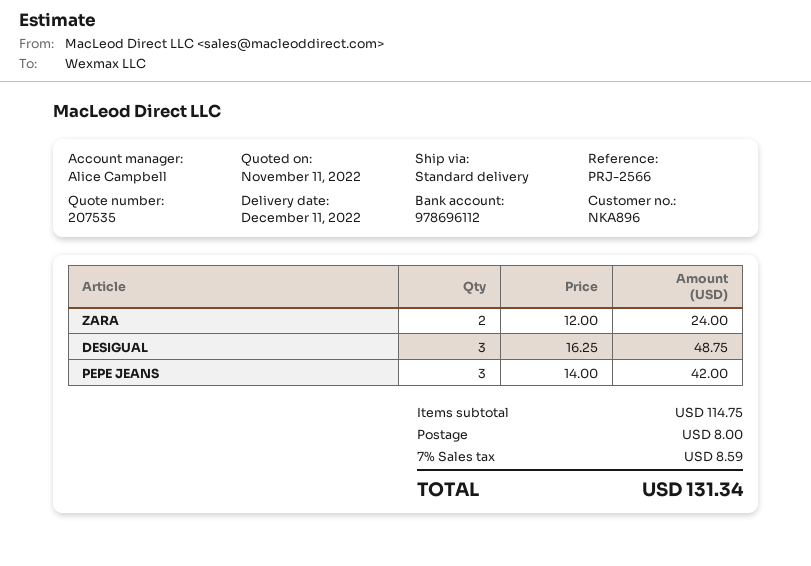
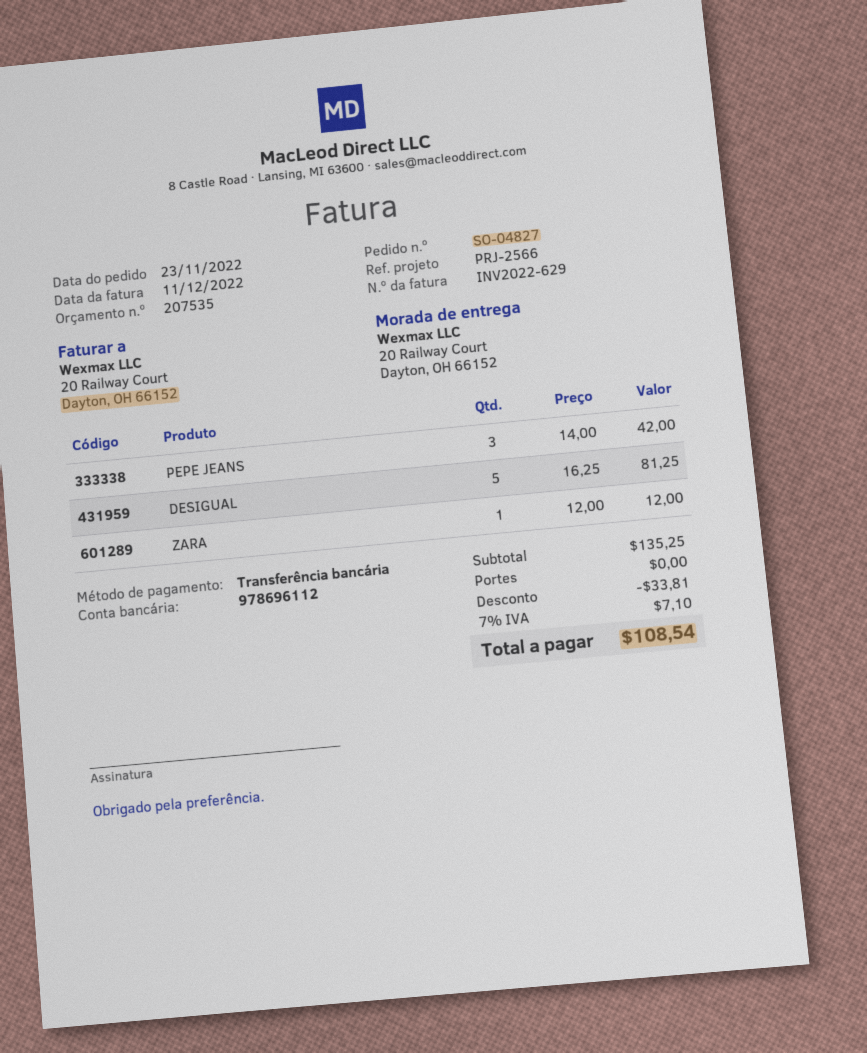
ZARA: 2 x 12.00 = 24.00 -> 1 x 12.00 = 12.00
DESIGUAL: 3 x 16.25 = 48.75 -> 5 x 16.25 = 81.25
subtotal: 114.75 -> 135.25
discount: none -> 33.81
shipping: 8.00 -> 0.00
tax: 7% = 8.59 -> 7% = 7.10
total: 131.34 -> 108.54

